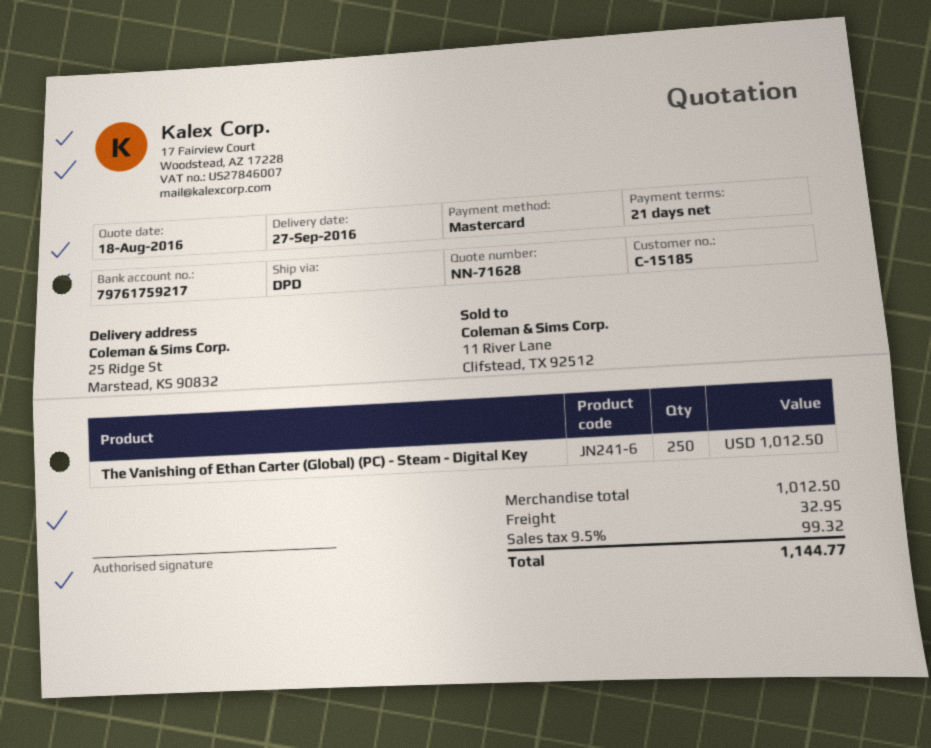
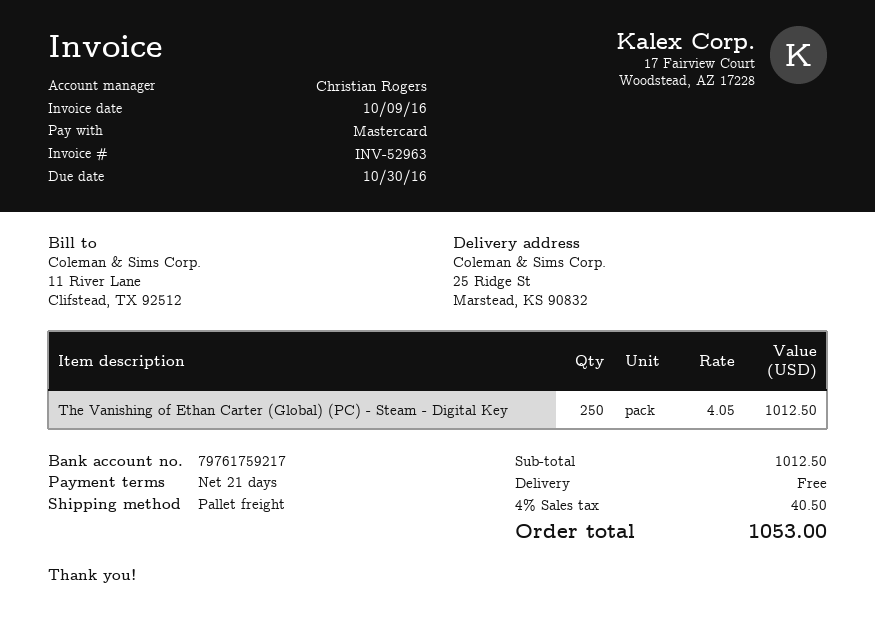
shipping method: DPD -> pallet freight
shipping: 32.95 -> 0.00
tax: 9.5% = 99.32 -> 4% = 40.50
total: 1144.77 -> 1053.00

